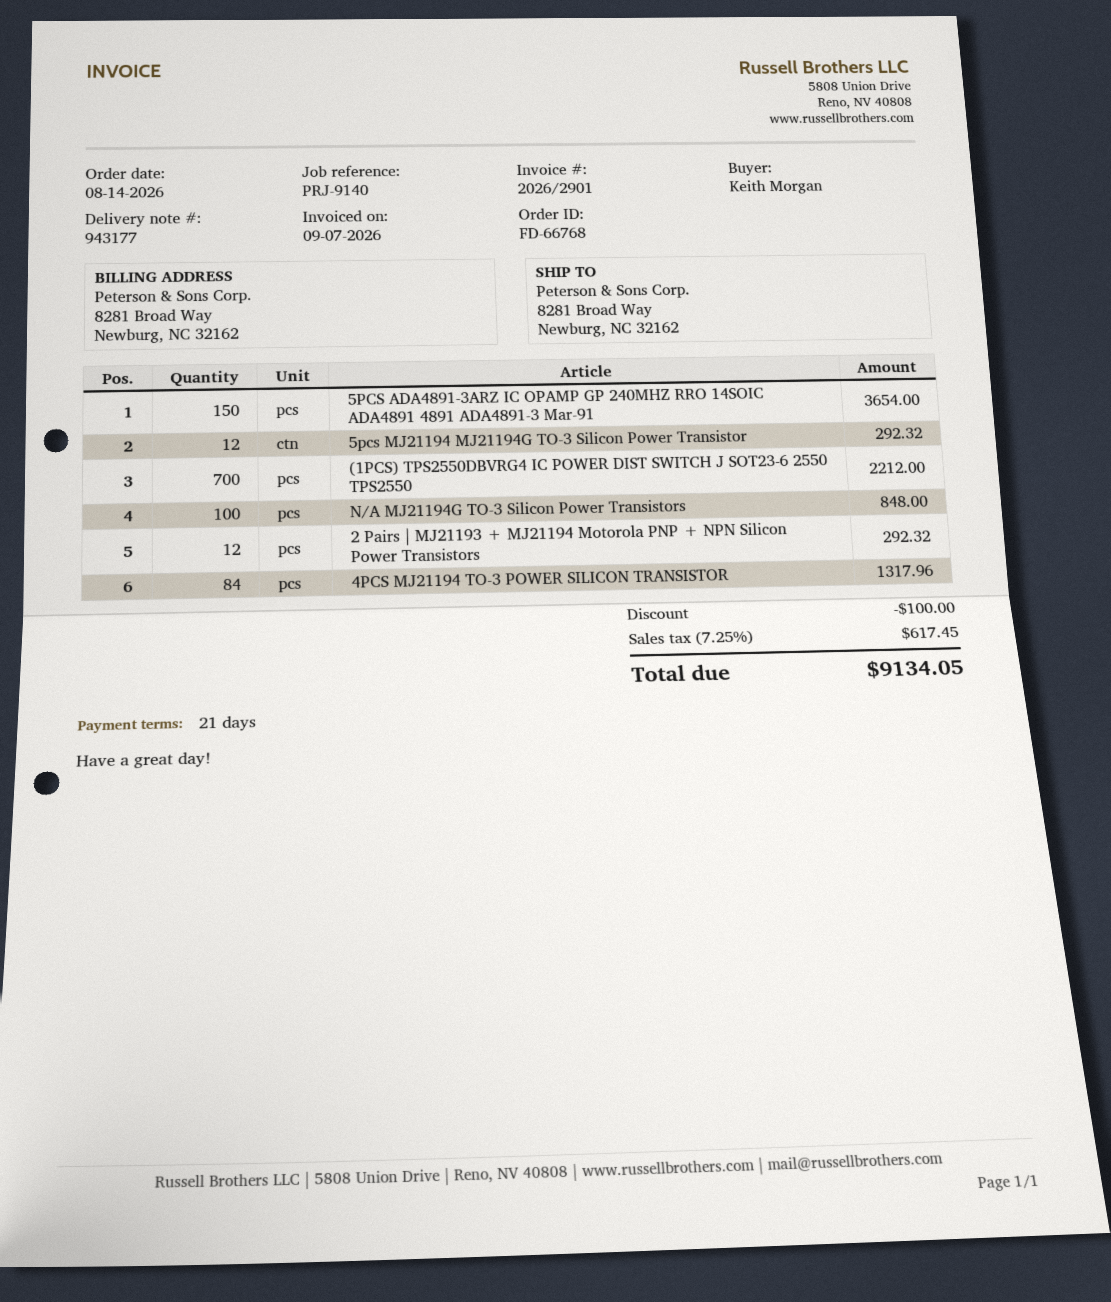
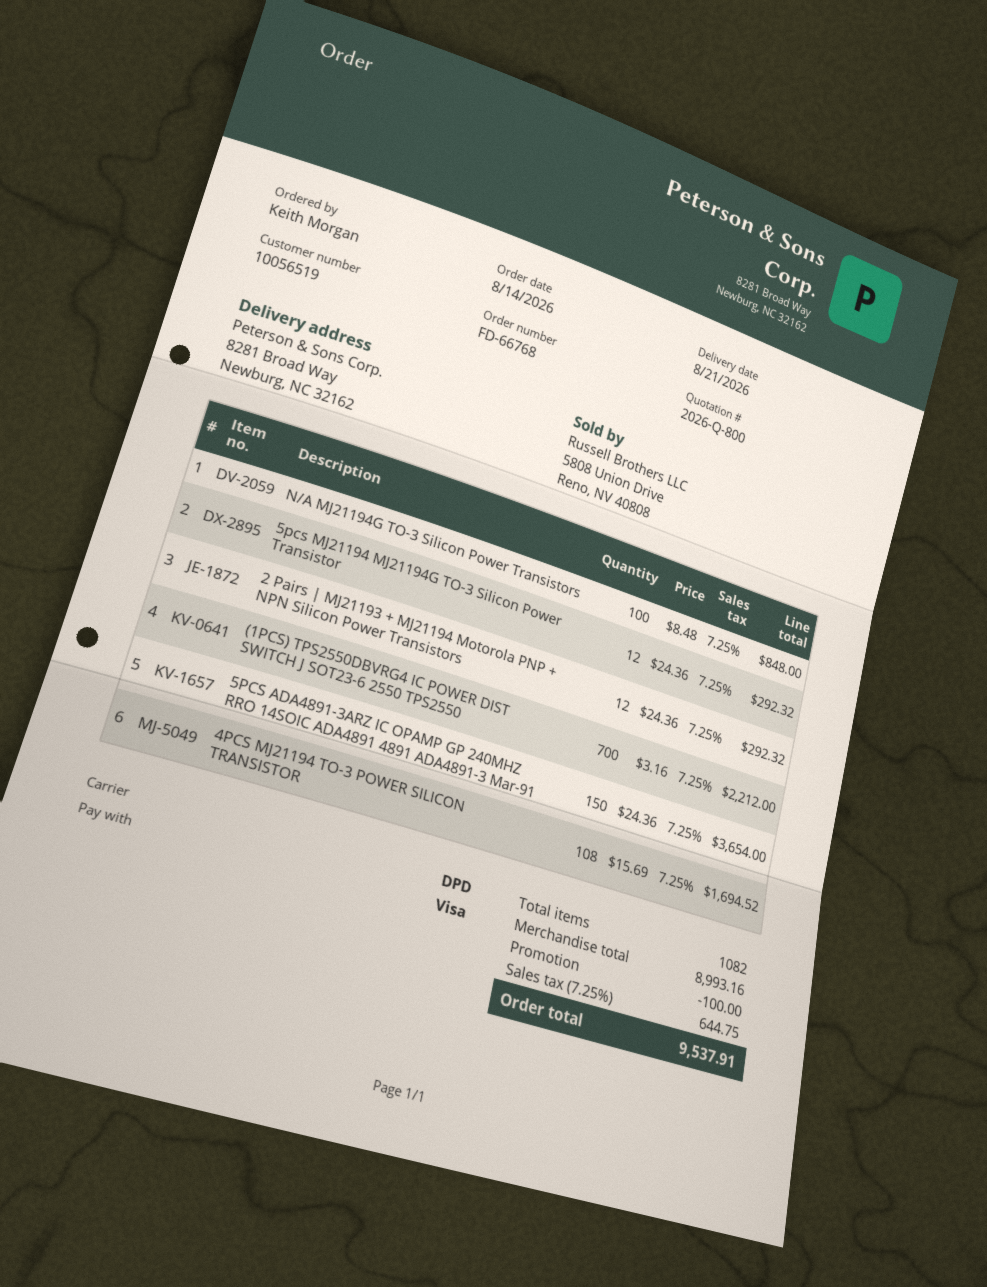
4PCS MJ21194 TO-3 POWER SILICON TRANSISTOR: 84 for 1317.96 -> 108 for 1694.52
tax: 7.25% = 617.45 -> 7.25% = 644.75
total: 9134.05 -> 9537.91

